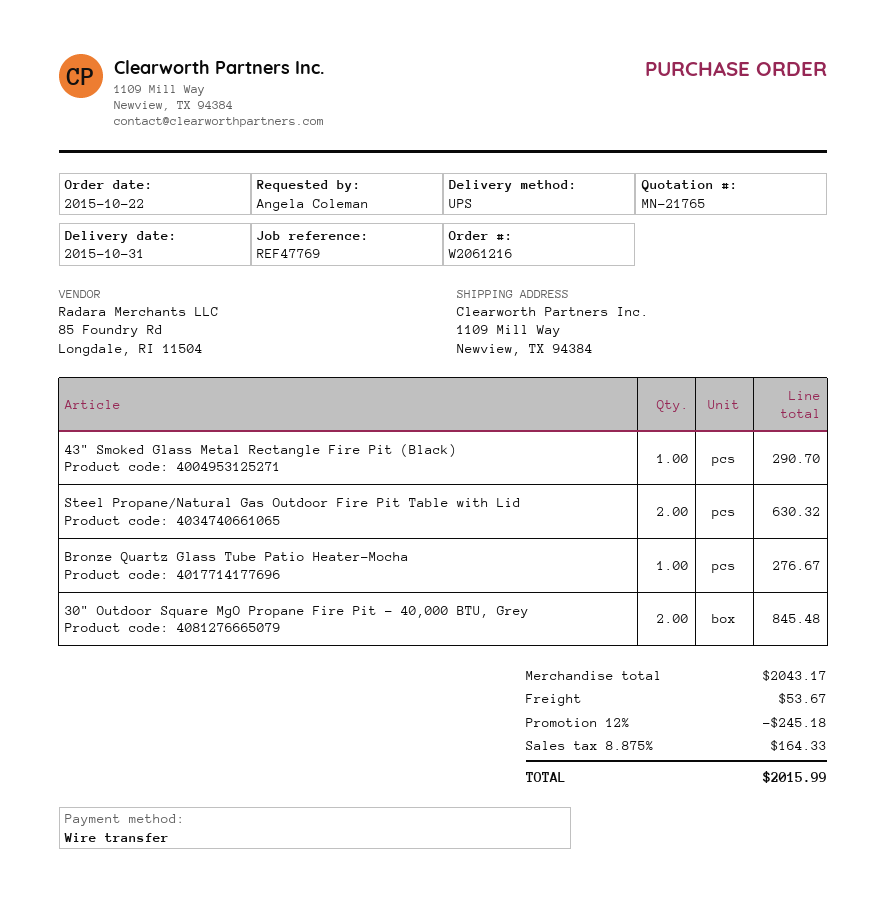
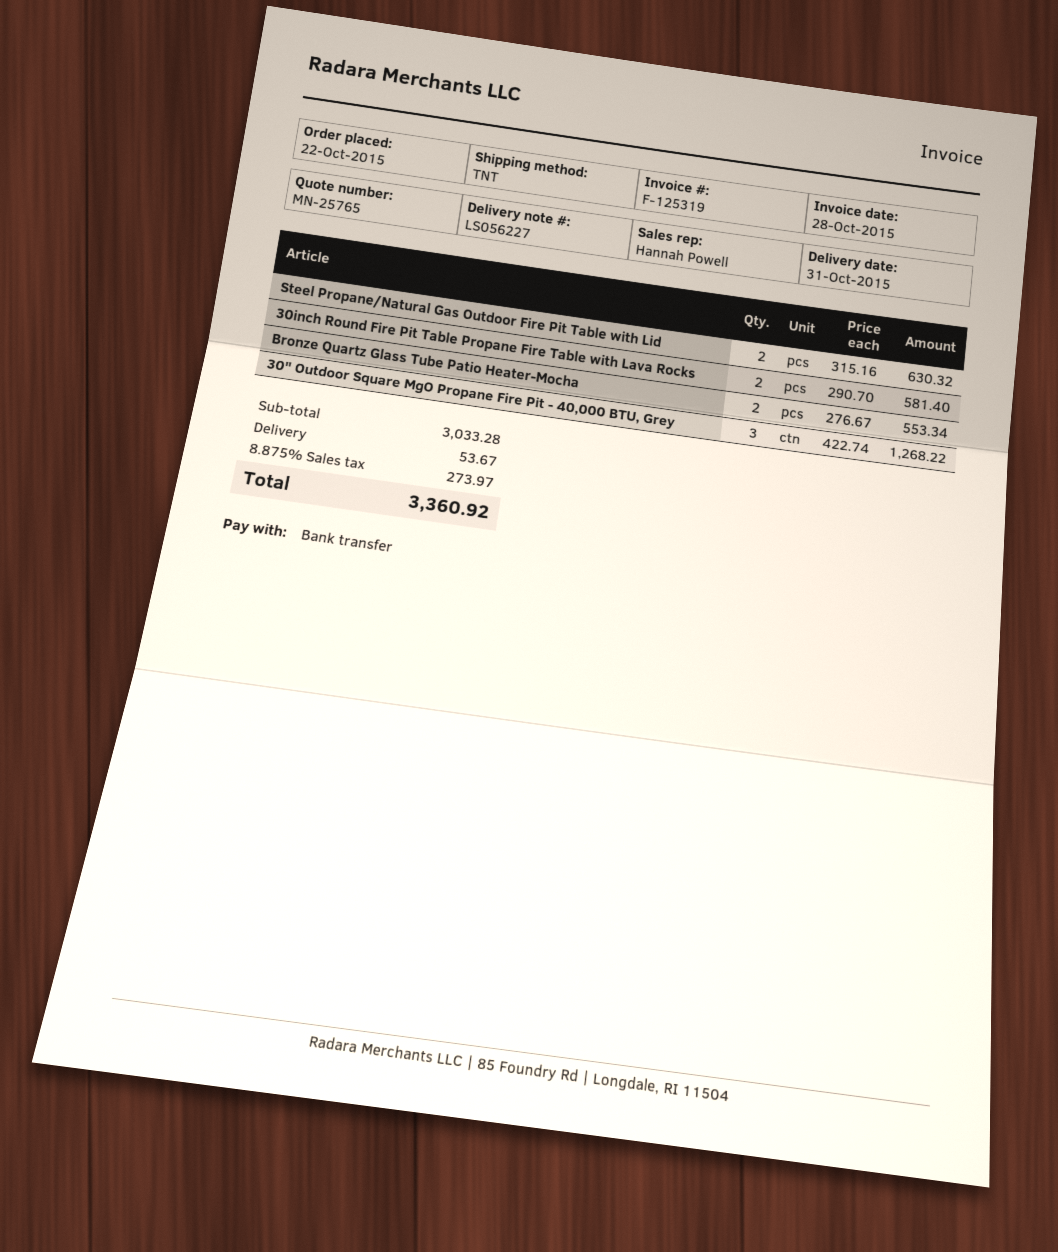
quote number: MN-21765 -> MN-25765
shipping method: UPS -> TNT
43" Smoked Glass Metal Rectangle Fire Pit (Black): 1 for 290.70 -> none
Bronze Quartz Glass Tube Patio Heater-Mocha: 1 for 276.67 -> 2 for 553.34
30" Outdoor Square MgO Propane Fire Pit - 40,000 BTU, Grey: 2 for 845.48 -> 3 for 1268.22
30inch Round Fire Pit Table Propane Fire Table with Lava Rocks: none -> 2 for 581.40
subtotal: 2043.17 -> 3033.28
discount: 12% = 245.18 -> none
tax: 8.875% = 164.33 -> 8.875% = 273.97
total: 2015.99 -> 3360.92

